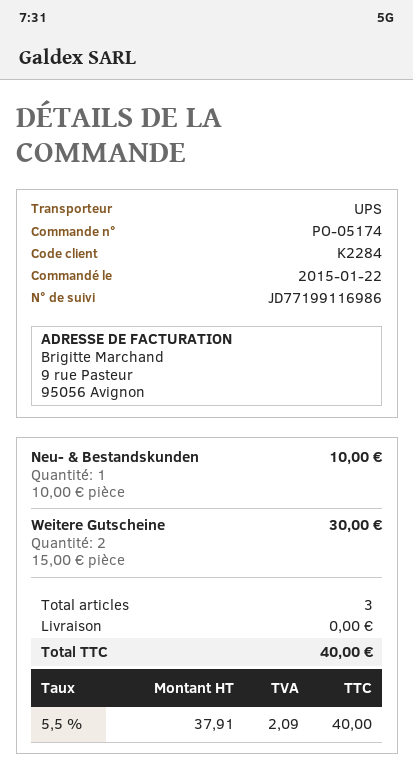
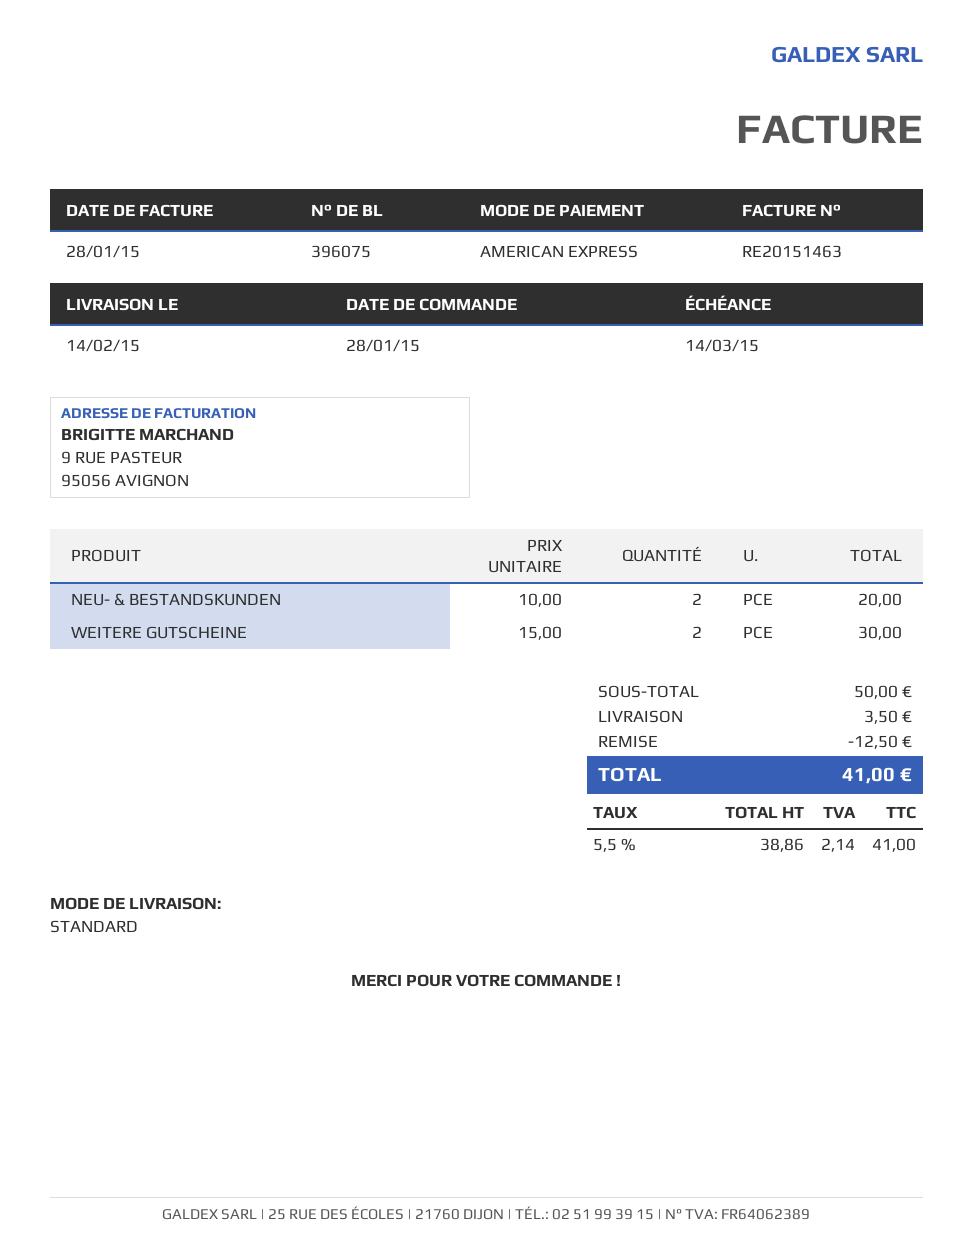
order date: 2015-01-22 -> 2015-01-28
shipping method: UPS -> standard
Neu- & Bestandskunden: 1 x 10.00 = 10.00 -> 2 x 10.00 = 20.00
discount: none -> 12.50
shipping: 0.00 -> 3.50
net: 37.91 -> 38.86
tax: 5.5% = 2.09 -> 5.5% = 2.14
total: 40.00 -> 41.00

